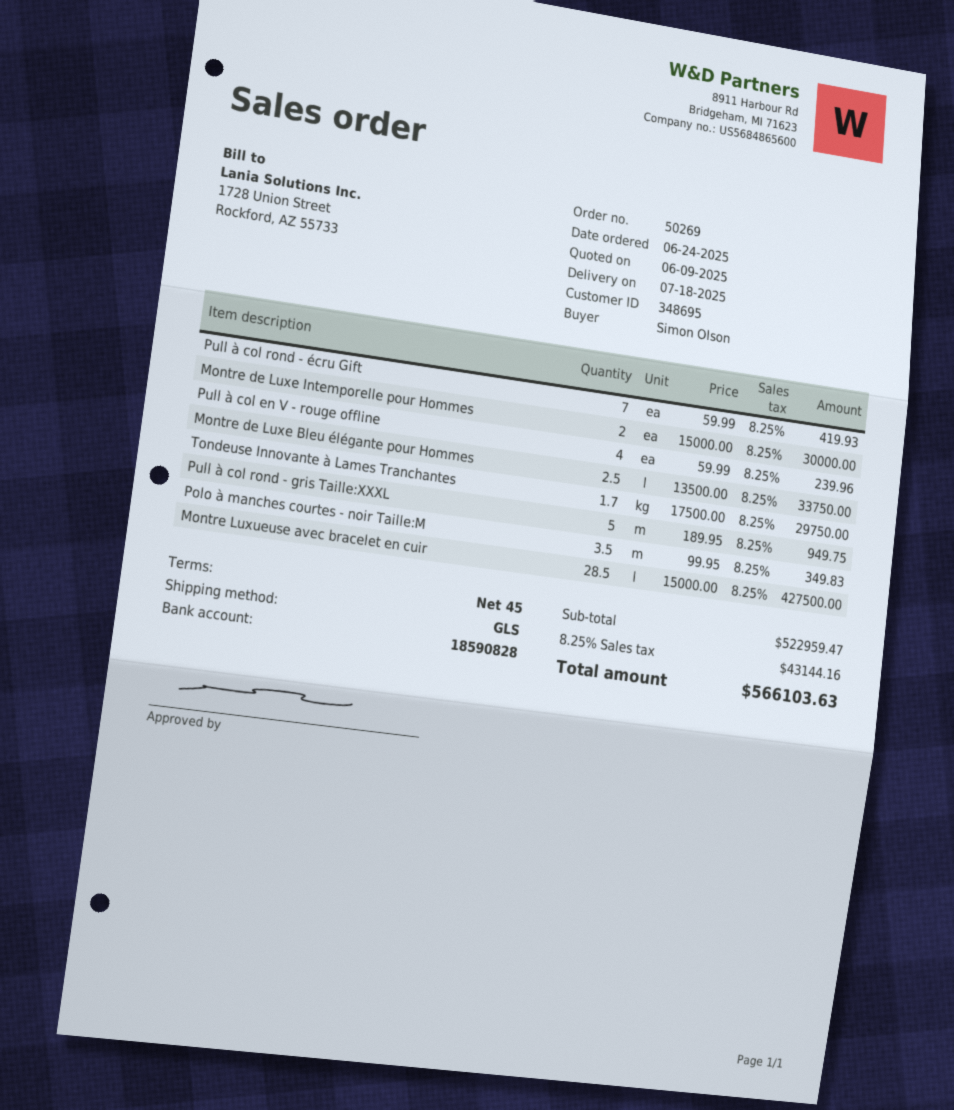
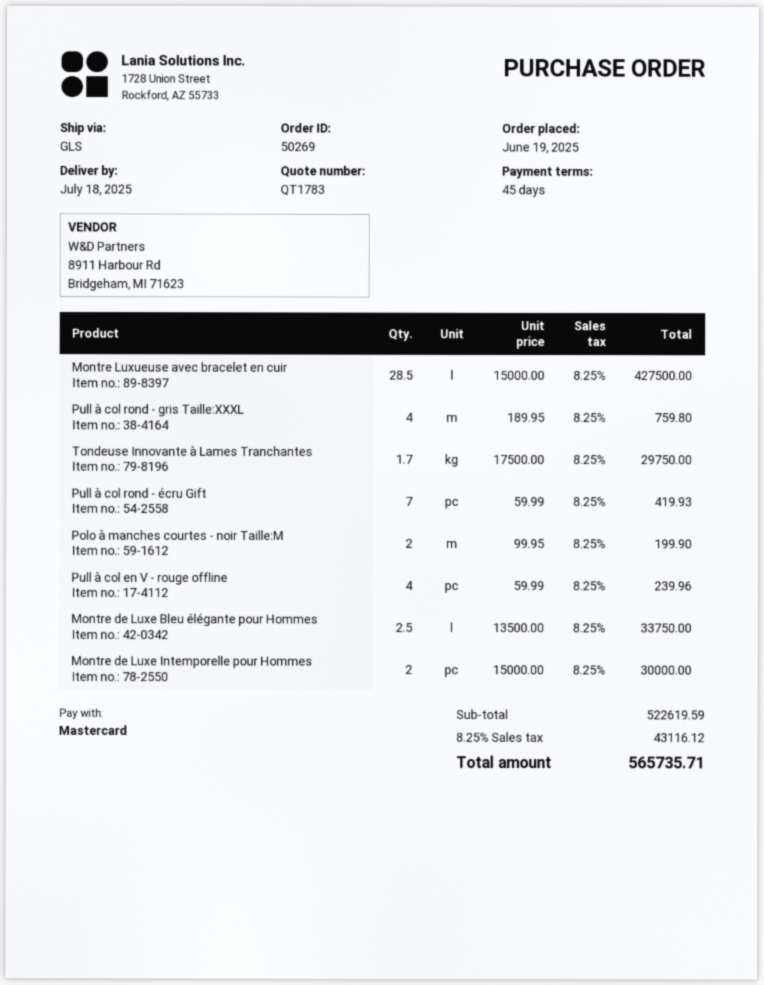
order date: 2025-06-24 -> 2025-06-19
Pull à col rond - gris Taille:XXXL: 5 x 189.95 = 949.75 -> 4 x 189.95 = 759.80
Polo à manches courtes - noir Taille:M: 3.5 x 99.95 = 349.83 -> 2 x 99.95 = 199.90
subtotal: 522959.47 -> 522619.59
tax: 8.25% = 43144.16 -> 8.25% = 43116.12
total: 566103.63 -> 565735.71

